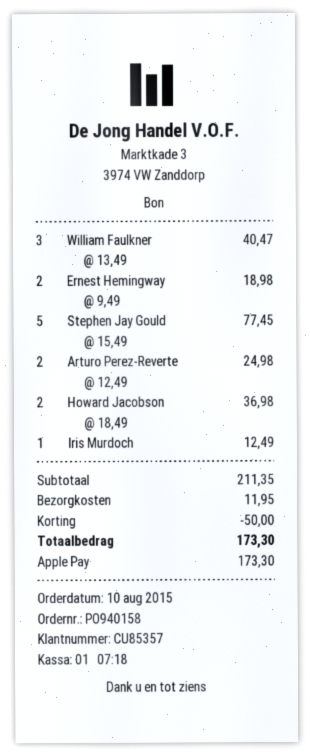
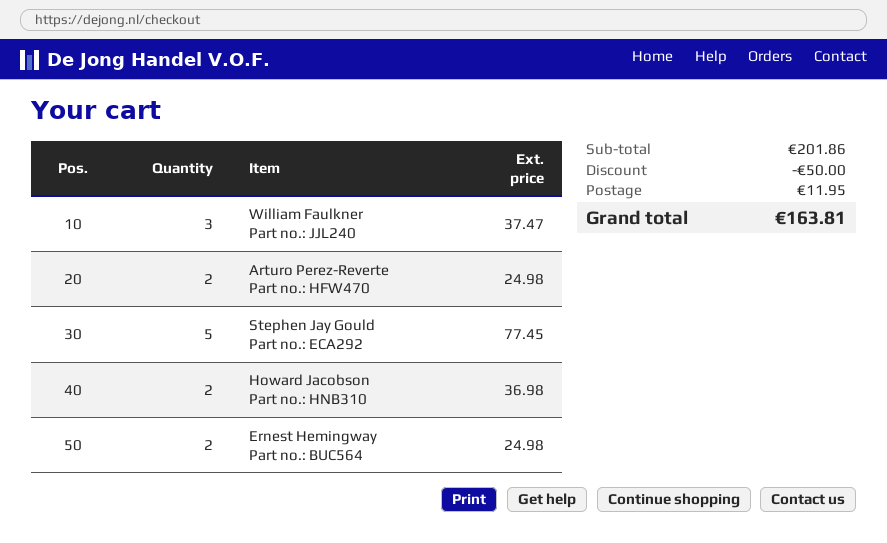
William Faulkner: 3 for 40.47 -> 3 for 37.47
Ernest Hemingway: 2 for 18.98 -> 2 for 24.98
Iris Murdoch: 1 for 12.49 -> none
subtotal: 211.35 -> 201.86
total: 173.30 -> 163.81

